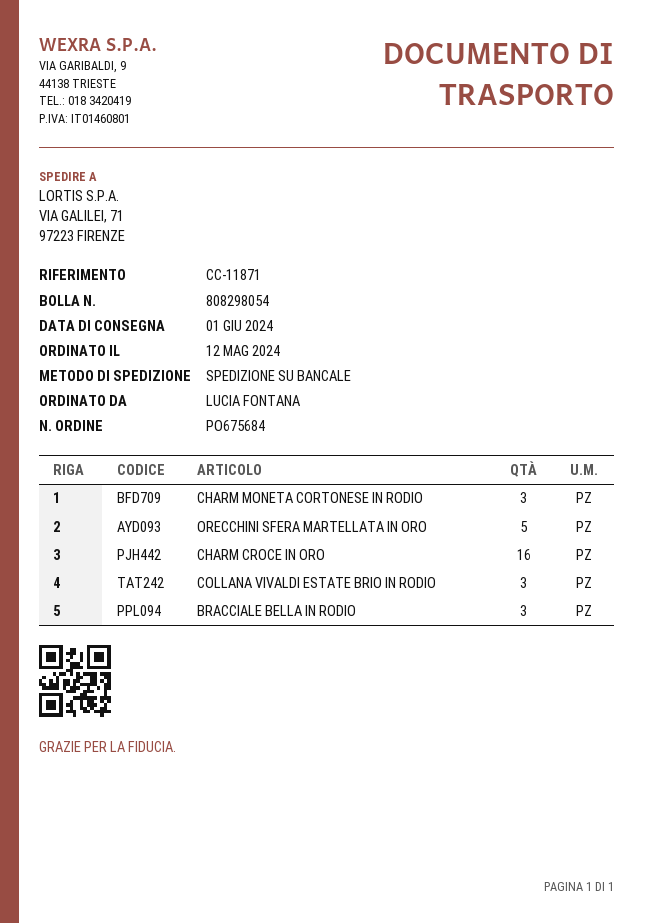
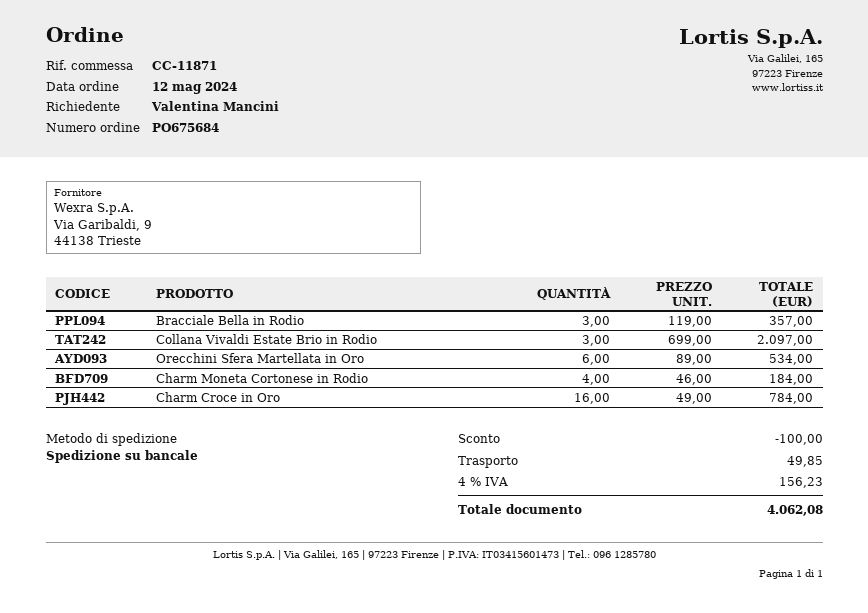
ordered by: LUCIA FONTANA -> Valentina Mancini
CHARM MONETA CORTONESE IN RODIO: 3 -> 4
ORECCHINI SFERA MARTELLATA IN ORO: 5 -> 6

